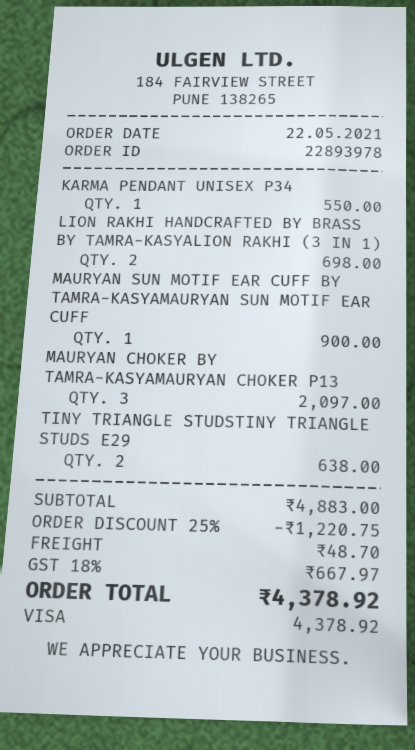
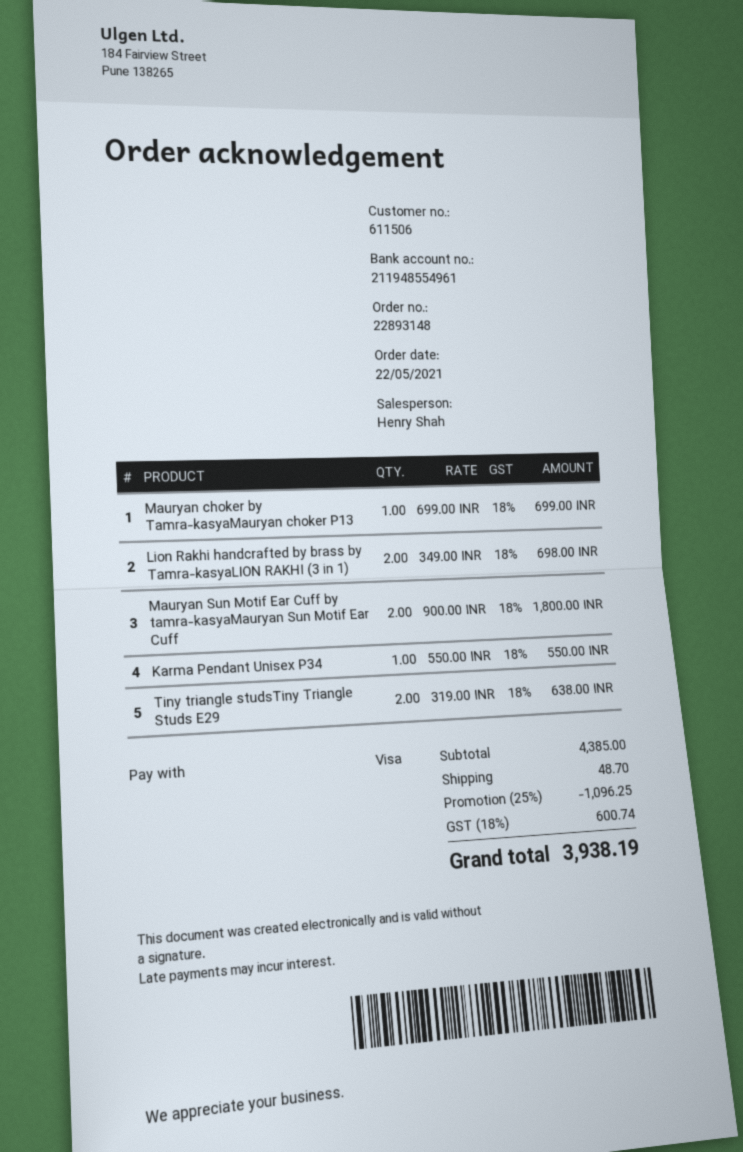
order number: 22893978 -> 22893148
MAURYAN SUN MOTIF EAR CUFF BY TAMRA-KASYAMAURYAN SUN MOTIF EAR CUFF: 1 for 900.00 -> 2 for 1800.00
MAURYAN CHOKER BY TAMRA-KASYAMAURYAN CHOKER P13: 3 for 2097.00 -> 1 for 699.00
subtotal: 4883.00 -> 4385.00
discount: 25% = 1220.75 -> 25% = 1096.25
tax: 18% = 667.97 -> 18% = 600.74
total: 4378.92 -> 3938.19

